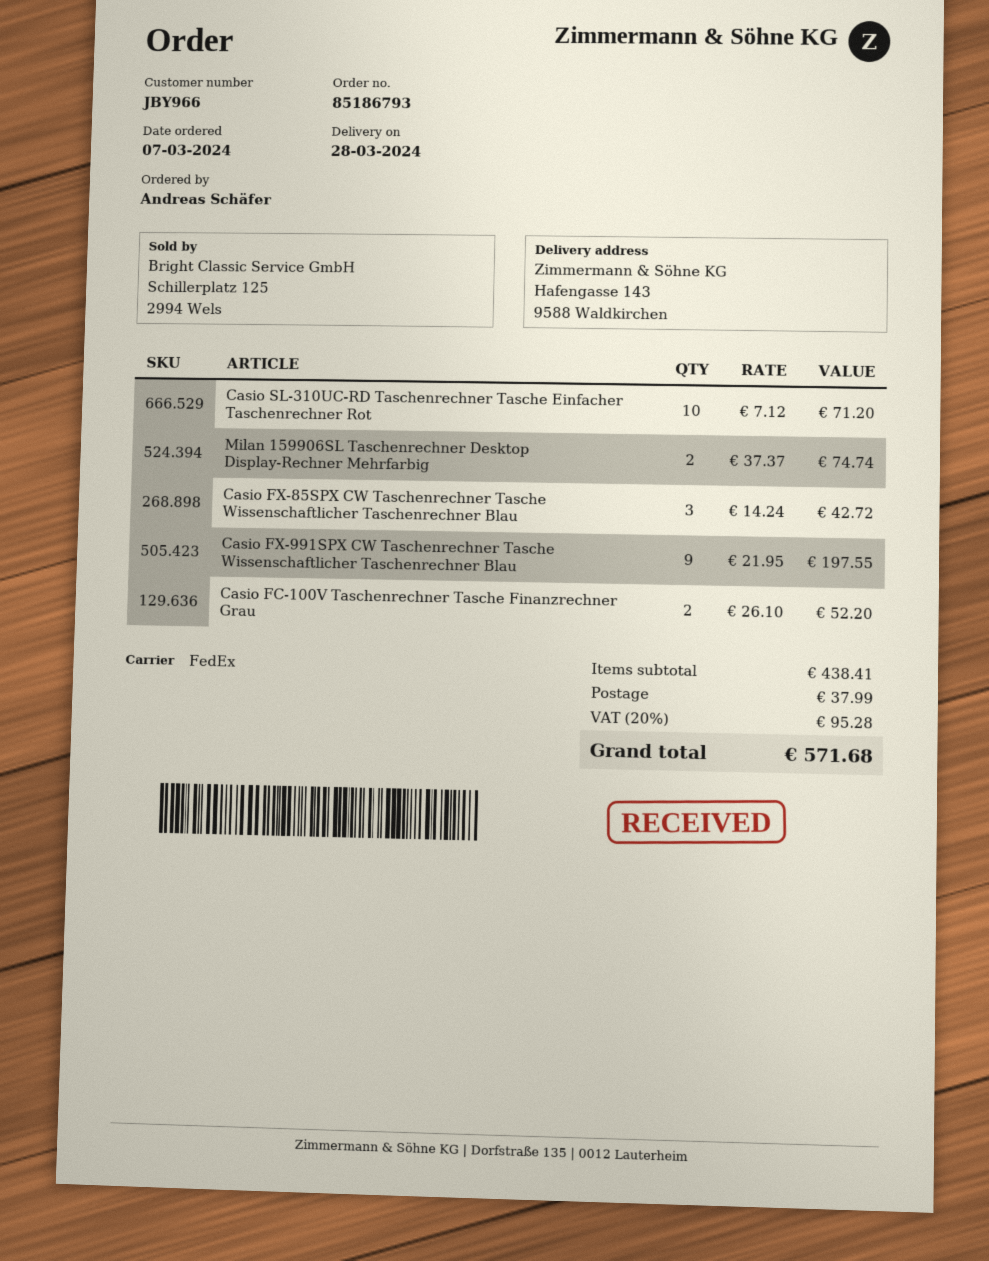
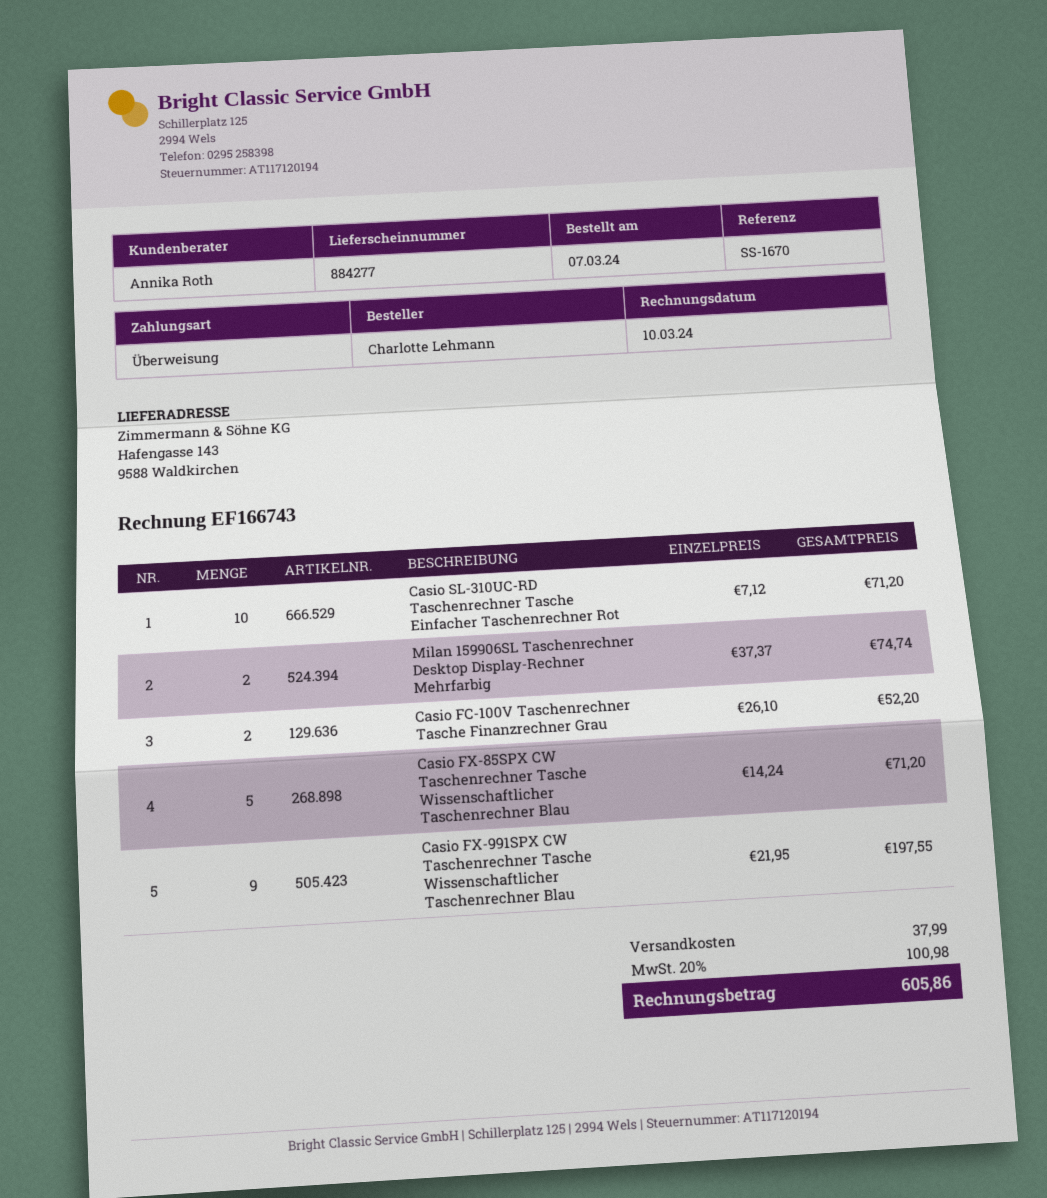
ordered by: Andreas Schäfer -> Charlotte Lehmann
Casio FX-85SPX CW Taschenrechner Tasche Wissenschaftlicher Taschenrechner Blau: 3 x 14.24 = 42.72 -> 5 x 14.24 = 71.20
tax: 20% = 95.28 -> 20% = 100.98
total: 571.68 -> 605.86

